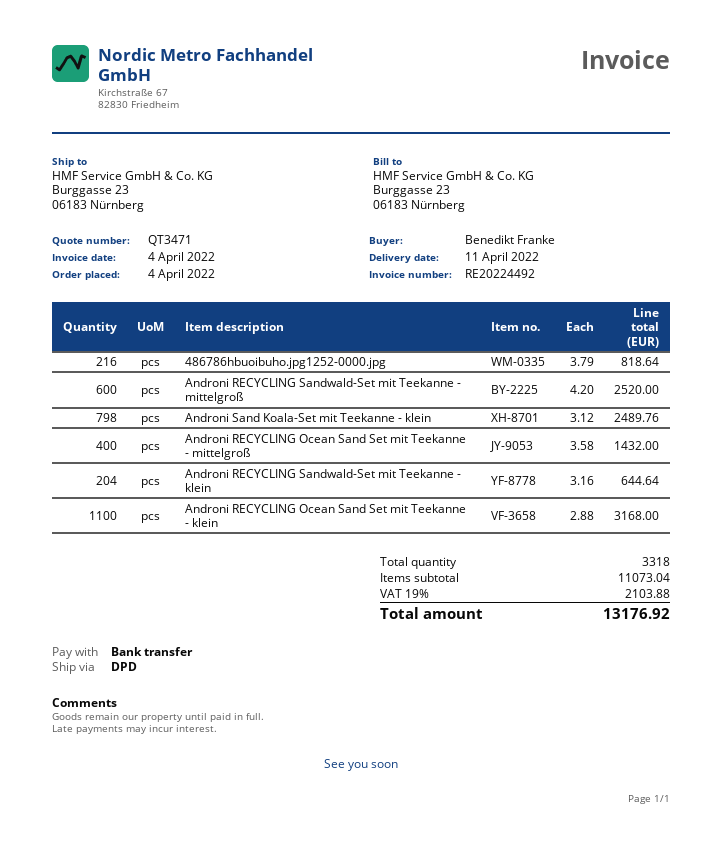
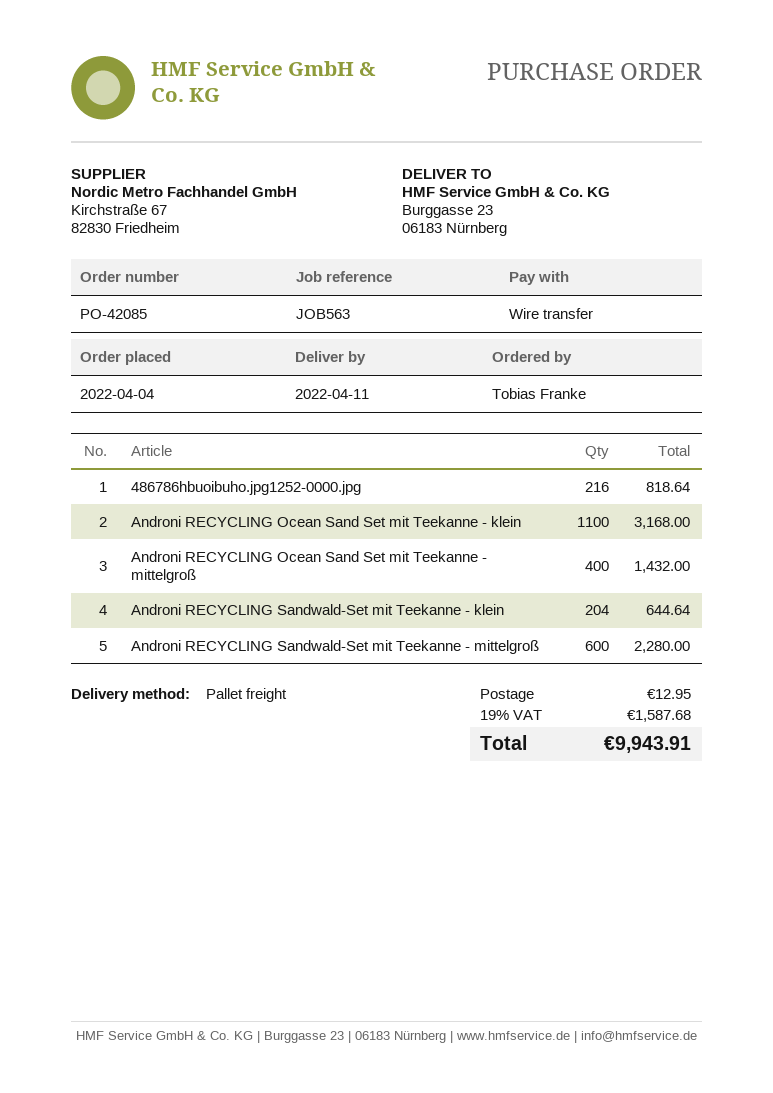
ordered by: Benedikt Franke -> Tobias Franke
shipping method: DPD -> pallet freight
Androni RECYCLING Sandwald-Set mit Teekanne - mittelgroß: 600 for 2520.00 -> 600 for 2280.00
Androni Sand Koala-Set mit Teekanne - klein: 798 for 2489.76 -> none
shipping: none -> 12.95
tax: 19% = 2103.88 -> 19% = 1587.68
total: 13176.92 -> 9943.91

